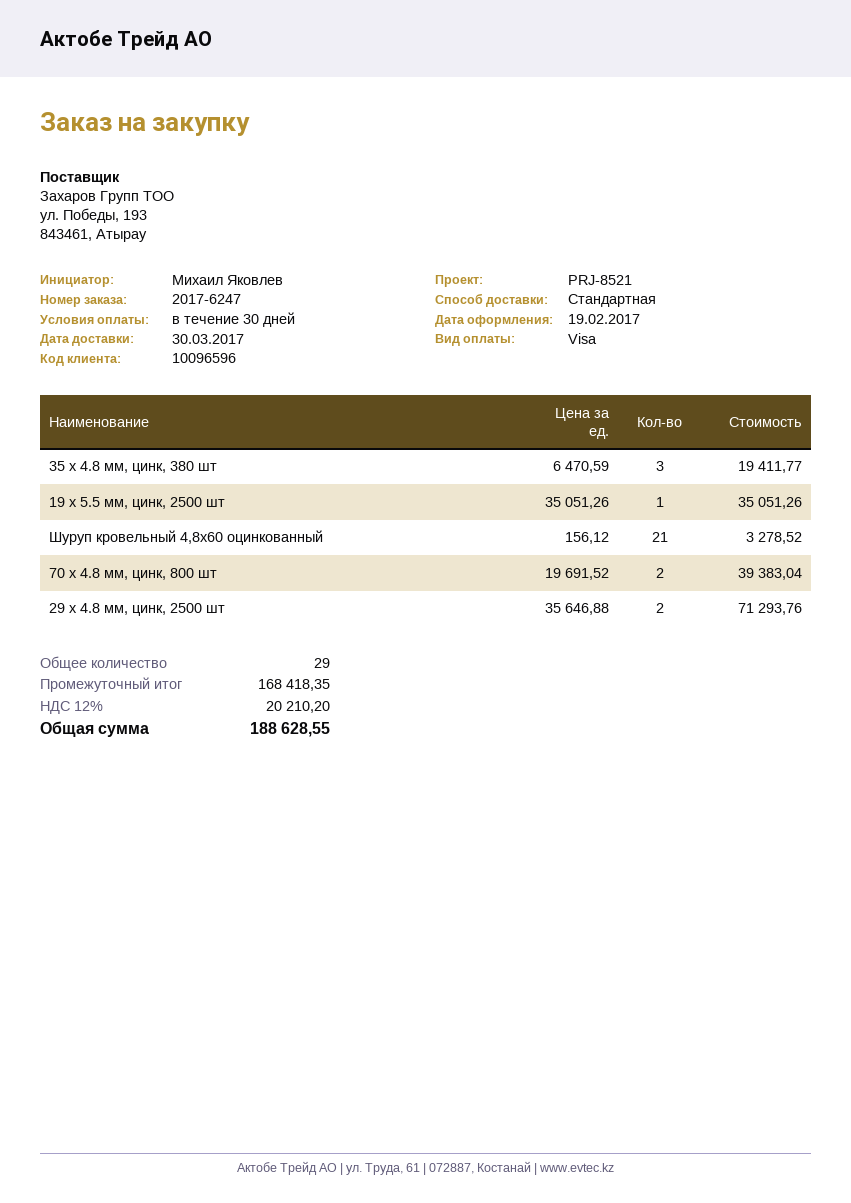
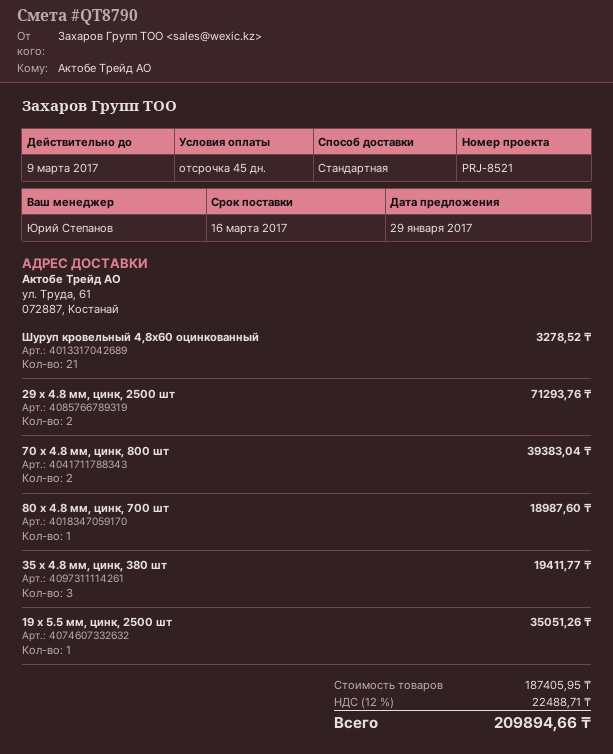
delivery date: 2017-03-30 -> 2017-03-16
payment terms: 30 days -> 45 days
80 х 4.8 мм, цинк, 700 шт: none -> 1 for 18987.60
subtotal: 168418.35 -> 187405.95
tax: 12% = 20210.20 -> 12% = 22488.71
total: 188628.55 -> 209894.66

